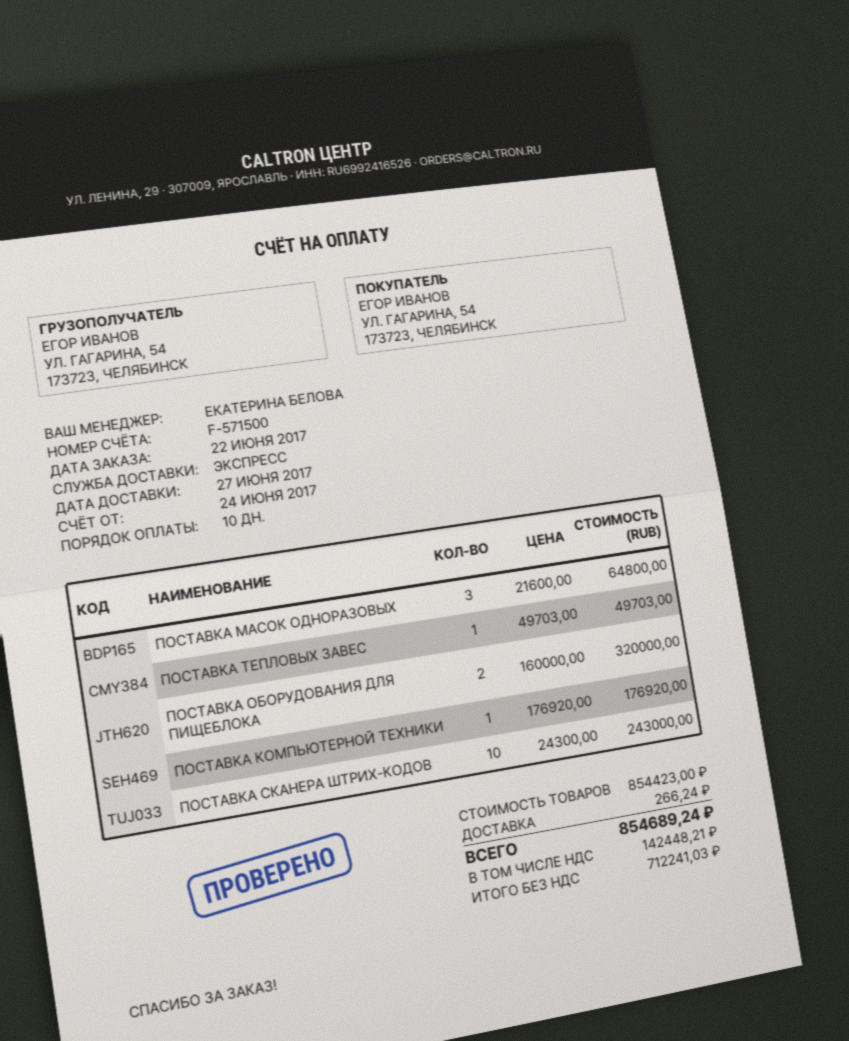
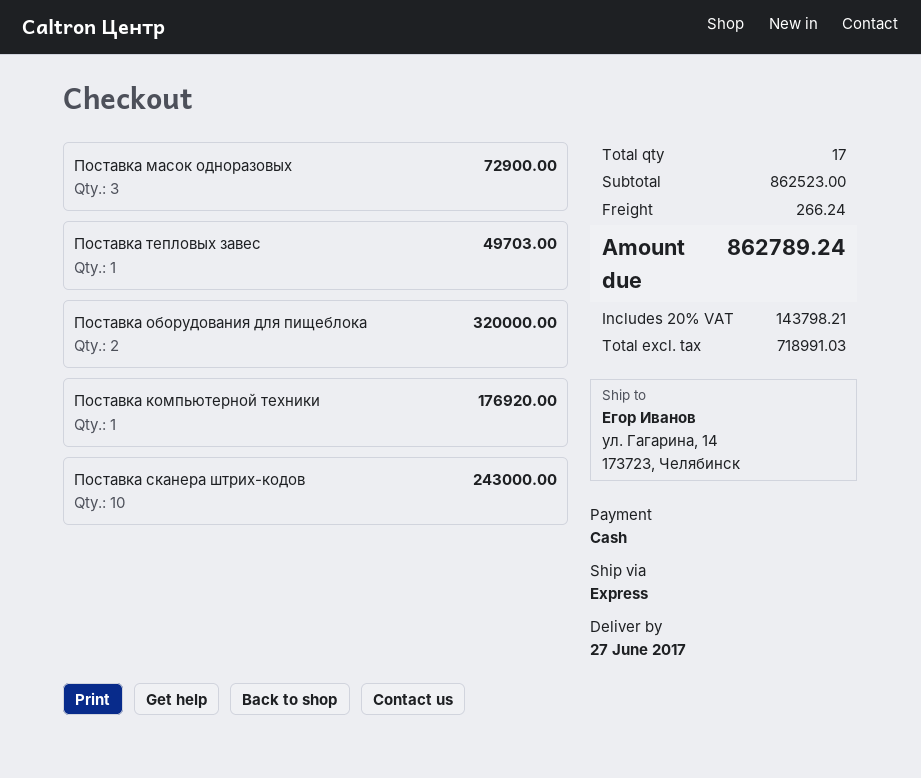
ship to: УЛ. ГАГАРИНА, 54, 173723, ЧЕЛЯБИНСК -> ул. Гагарина, 14, 173723, Челябинск
ПОСТАВКА МАСОК ОДНОРАЗОВЫХ: 3 for 64800.00 -> 3 for 72900.00
subtotal: 854423.00 -> 862523.00
net: 712241.03 -> 718991.03
tax: 142448.21 -> 143798.21
total: 854689.24 -> 862789.24

